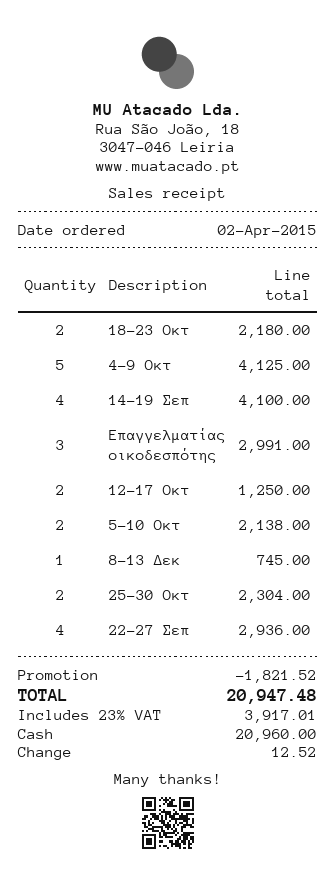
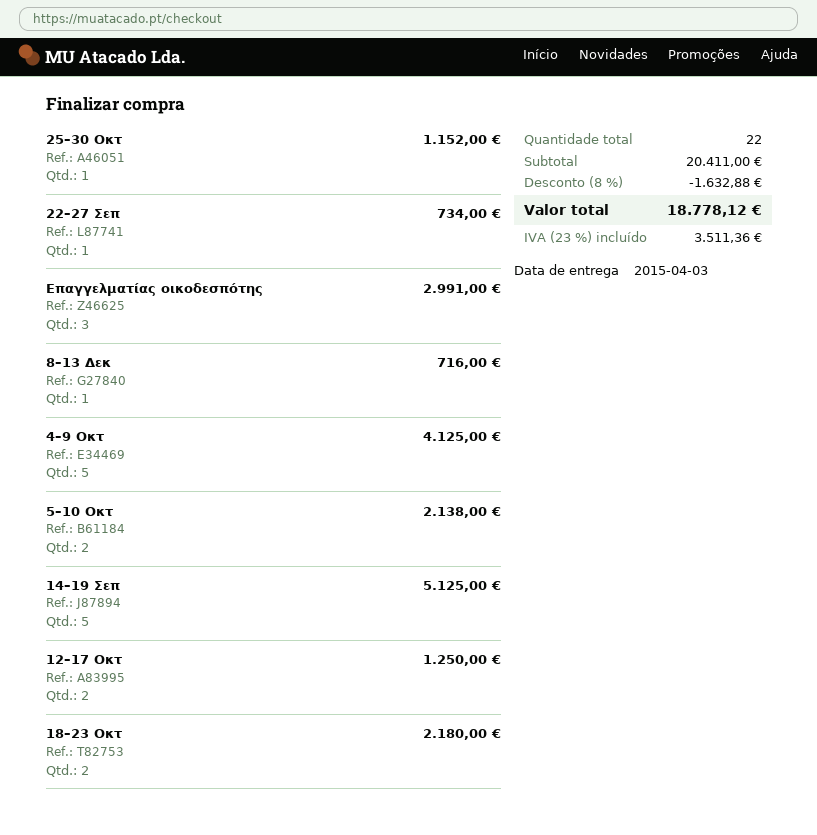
14–19 Σεπ: 4 for 4100.00 -> 5 for 5125.00
8–13 Δεκ: 1 for 745.00 -> 1 for 716.00
25–30 Οκτ: 2 for 2304.00 -> 1 for 1152.00
22–27 Σεπ: 4 for 2936.00 -> 1 for 734.00
discount: 1821.52 -> 1632.88
tax: 23% = 3917.01 -> 23% = 3511.36
total: 20947.48 -> 18778.12

